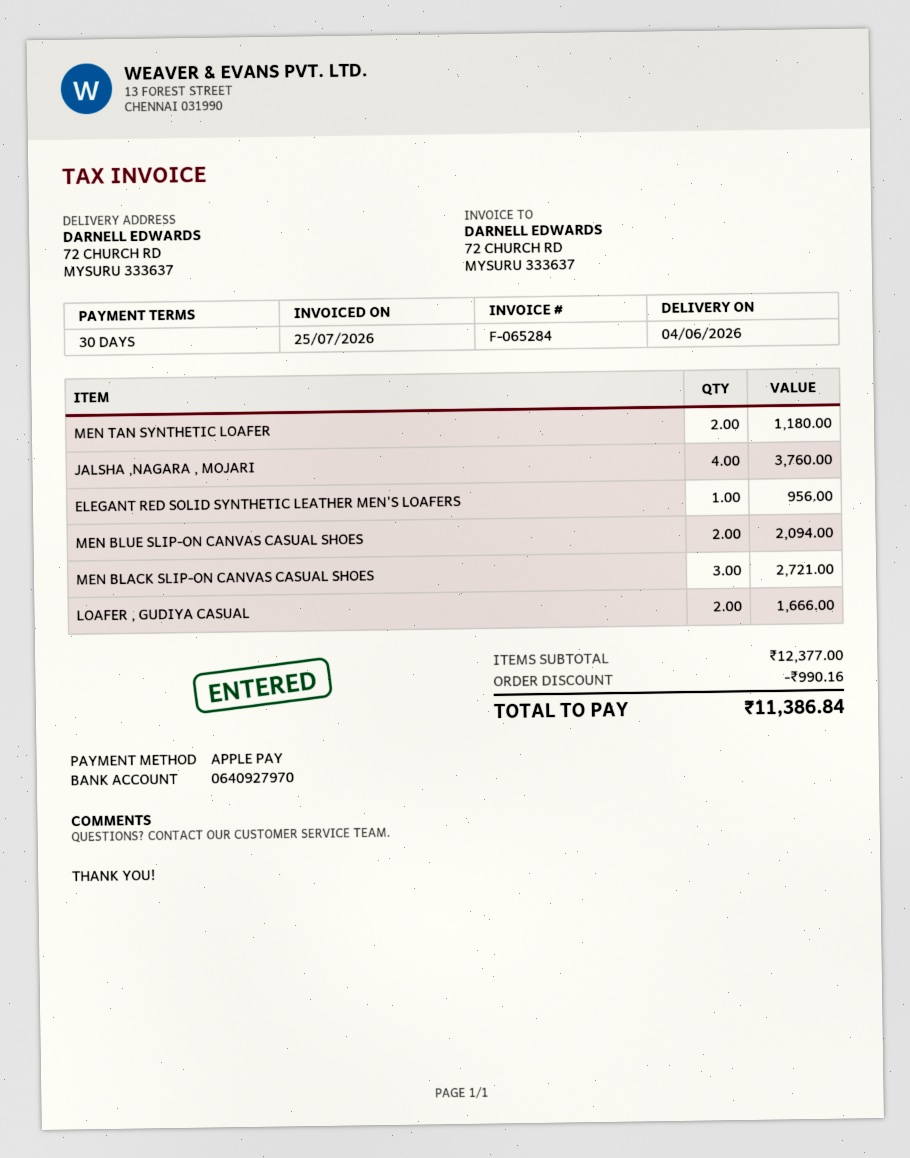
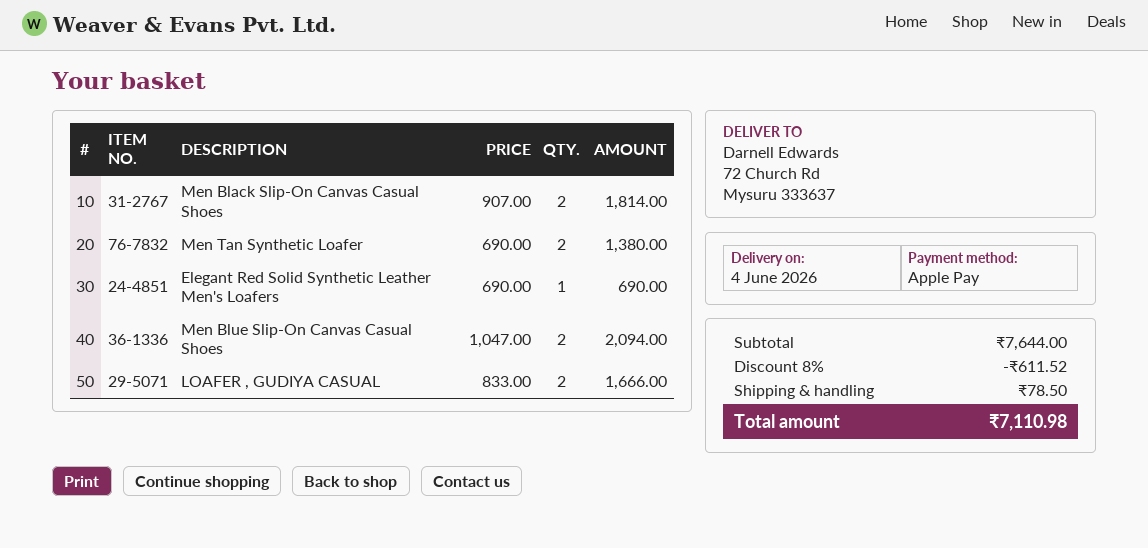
MEN TAN SYNTHETIC LOAFER: 2 for 1180.00 -> 2 for 1380.00
JALSHA ,NAGARA , MOJARI: 4 for 3760.00 -> none
ELEGANT RED SOLID SYNTHETIC LEATHER MEN'S LOAFERS: 1 for 956.00 -> 1 for 690.00
MEN BLACK SLIP-ON CANVAS CASUAL SHOES: 3 for 2721.00 -> 2 for 1814.00
subtotal: 12377.00 -> 7644.00
discount: 990.16 -> 611.52
shipping: none -> 78.50
total: 11386.84 -> 7110.98

